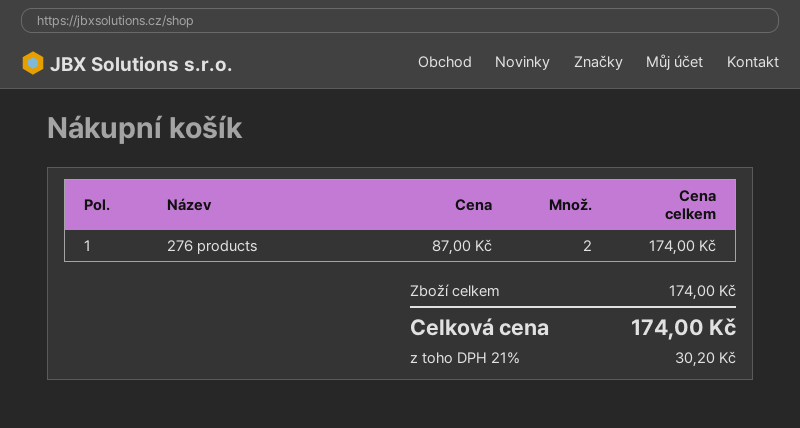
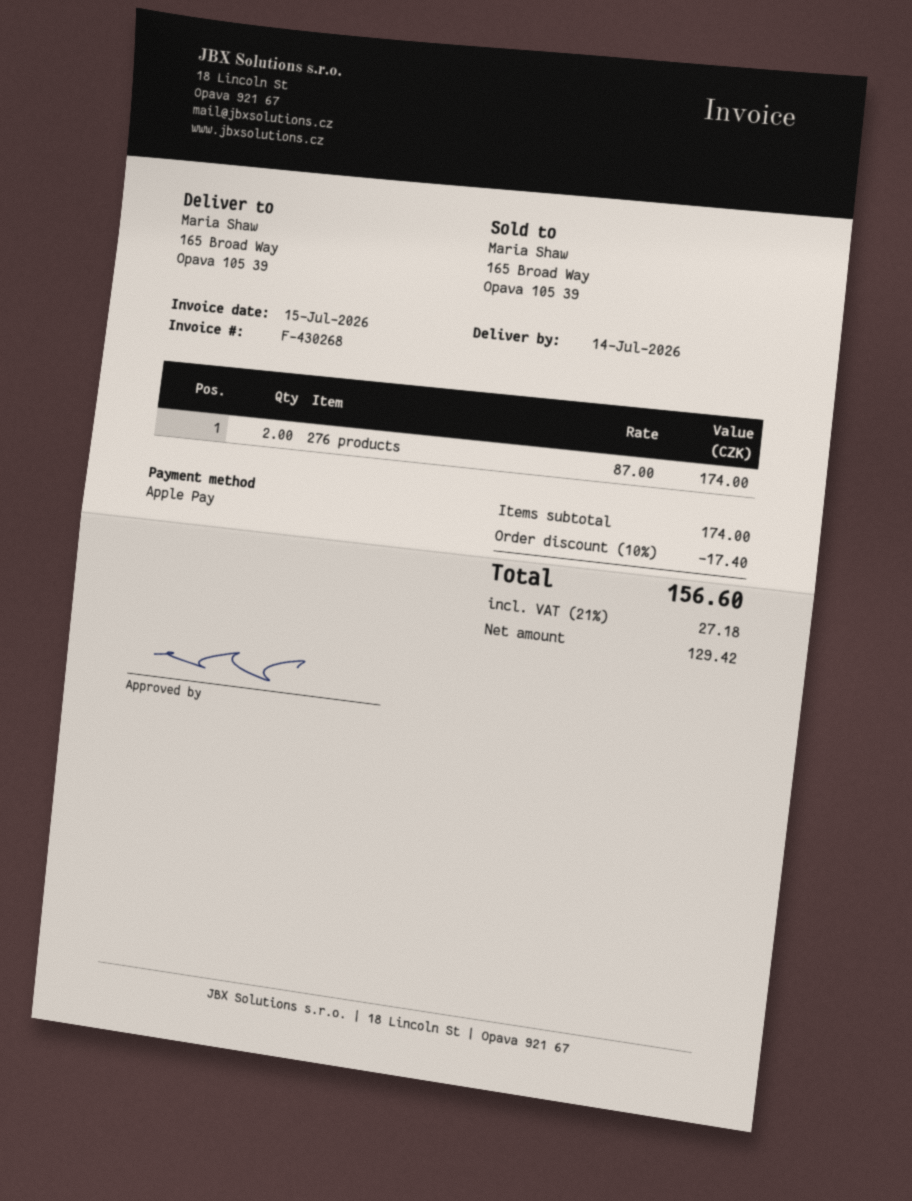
discount: none -> 10% = 17.40
tax: 21% = 30.20 -> 21% = 27.18
total: 174.00 -> 156.60

